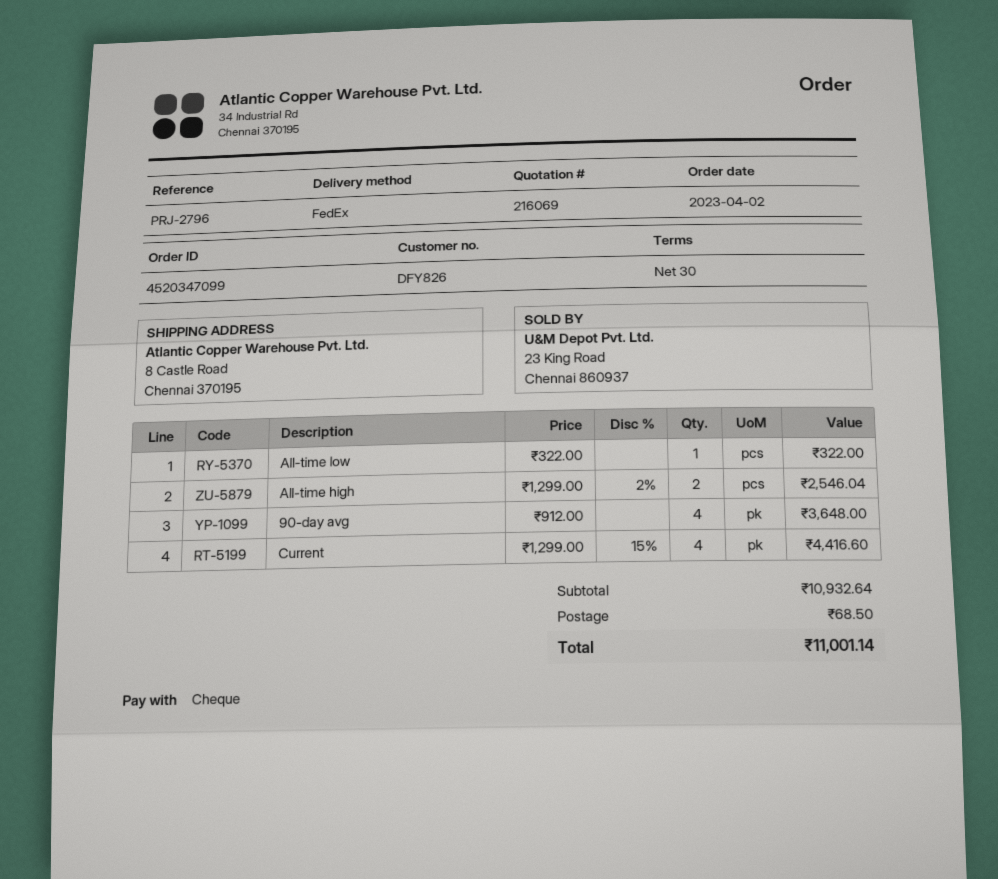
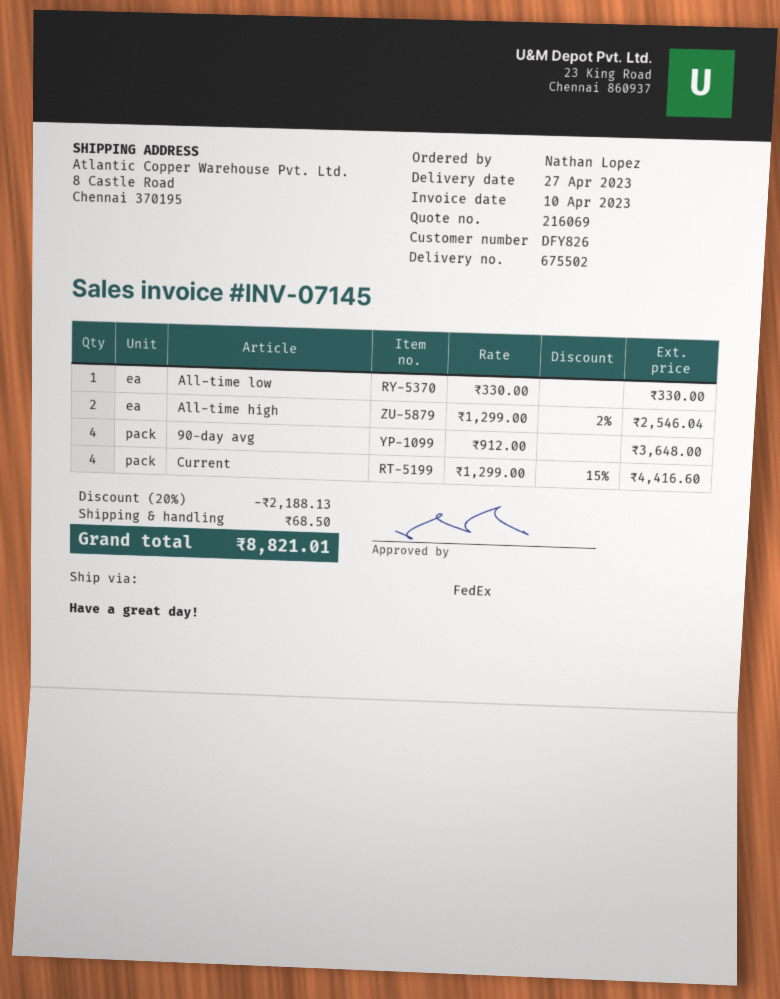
All-time low: 1 x 322.00 = 322.00 -> 1 x 330.00 = 330.00
discount: none -> 20% = 2188.13
total: 11001.14 -> 8821.01

